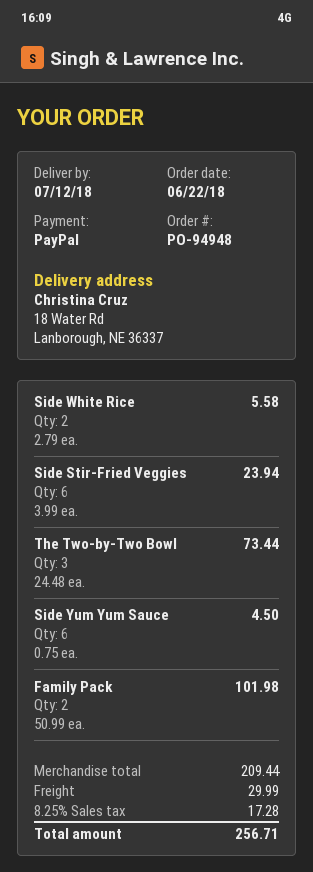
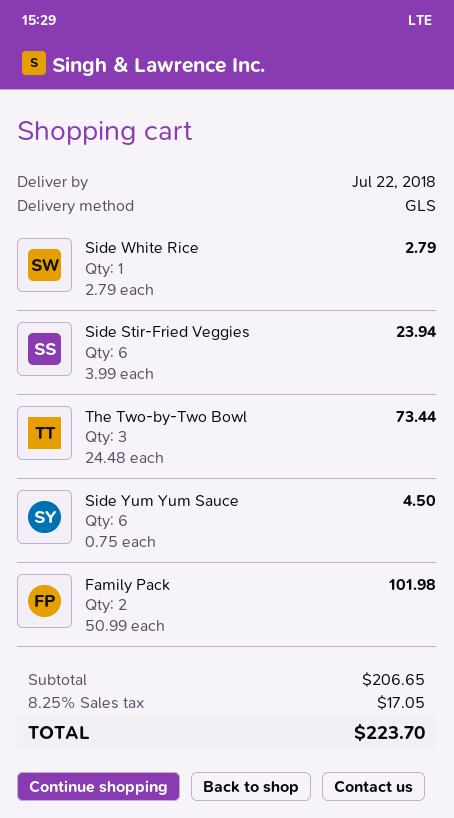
delivery date: 2018-07-12 -> 2018-07-22
Side White Rice: 2 x 2.79 = 5.58 -> 1 x 2.79 = 2.79
subtotal: 209.44 -> 206.65
shipping: 29.99 -> none
tax: 8.25% = 17.28 -> 8.25% = 17.05
total: 256.71 -> 223.70

